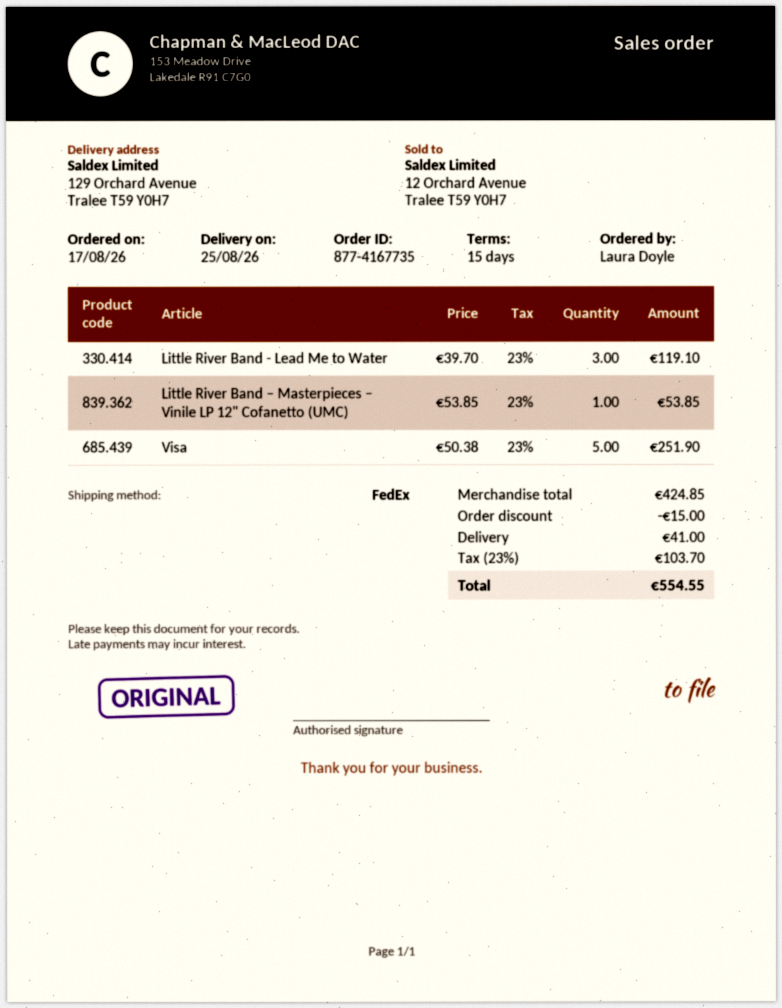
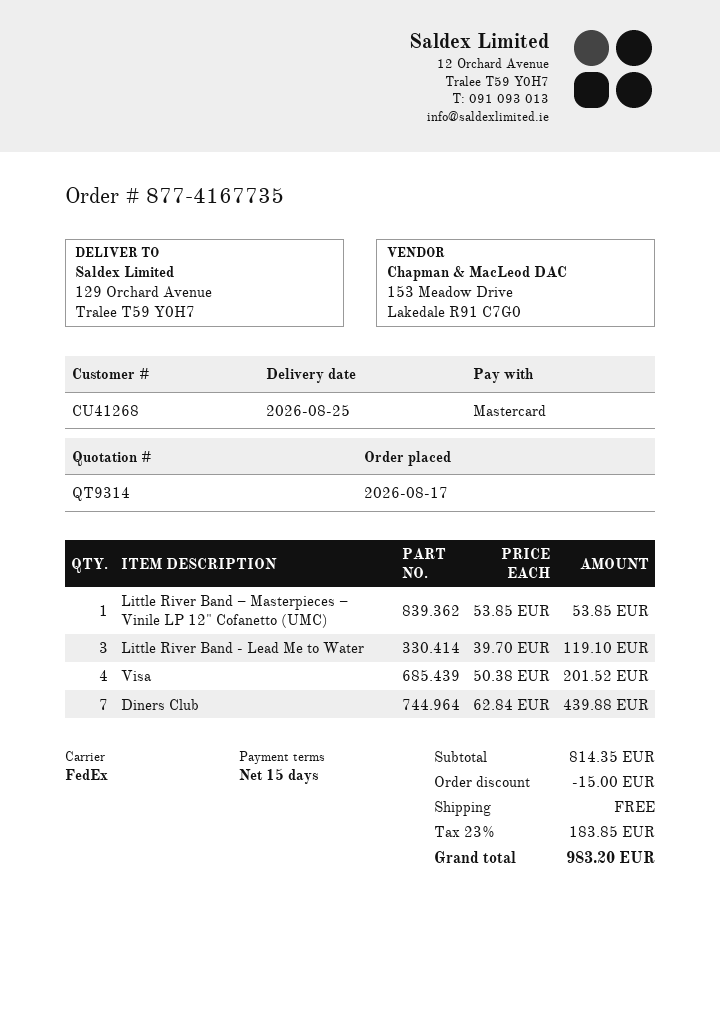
Visa: 5 x 50.38 = 251.90 -> 4 x 50.38 = 201.52
Diners Club: none -> 7 x 62.84 = 439.88
subtotal: 424.85 -> 814.35
shipping: 41.00 -> 0.00
tax: 23% = 103.70 -> 23% = 183.85
total: 554.55 -> 983.20

